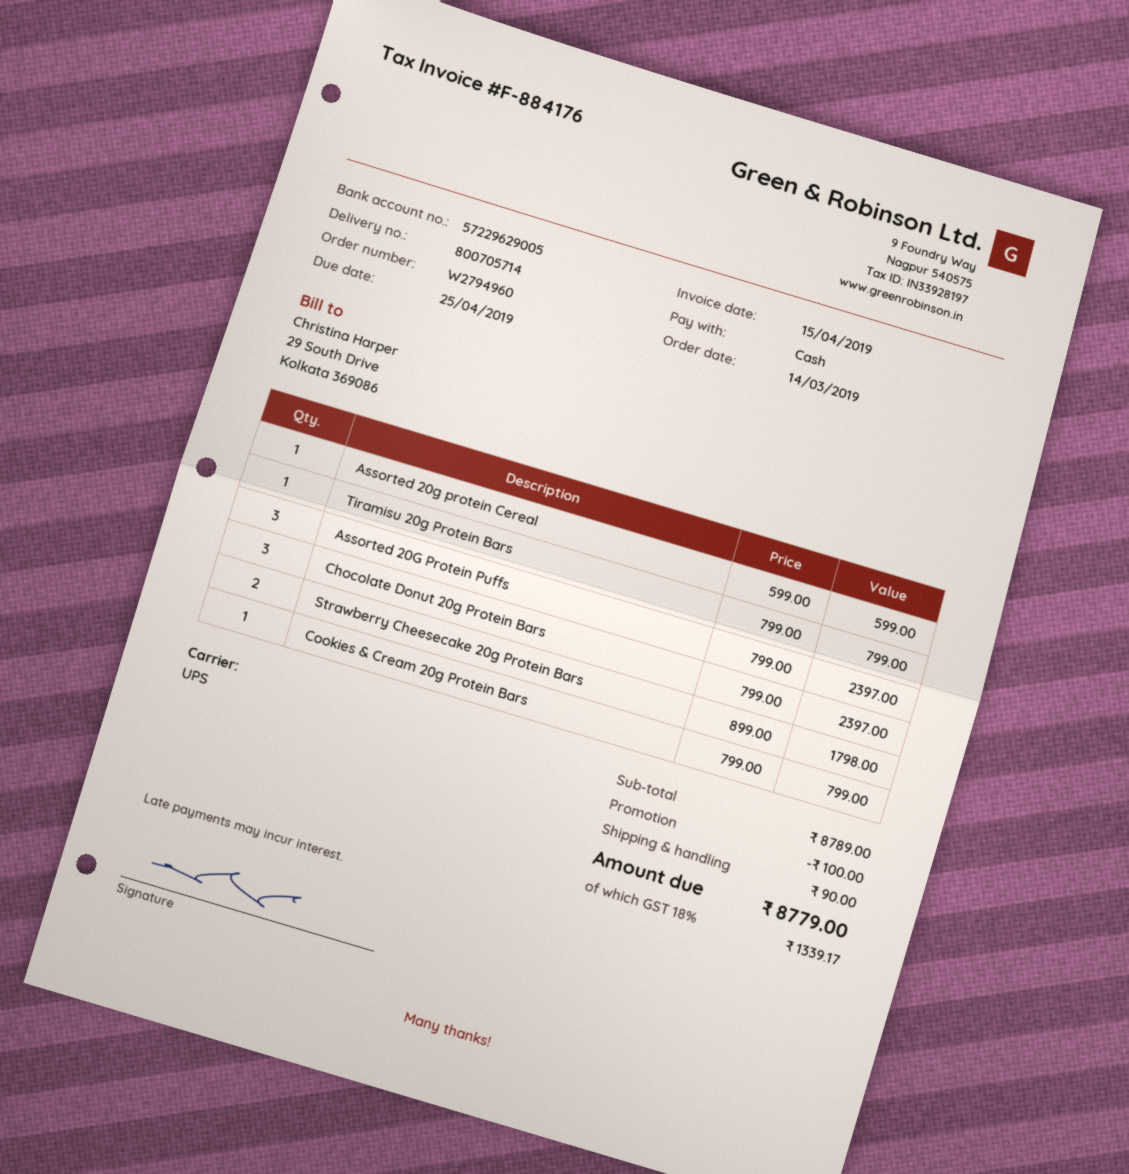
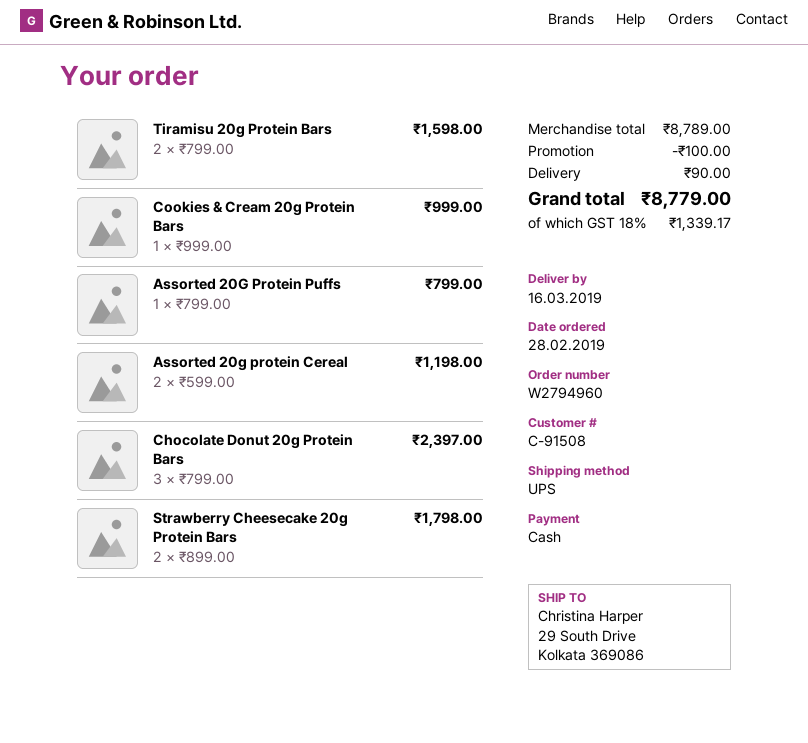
order date: 2019-03-14 -> 2019-02-28
Assorted 20g protein Cereal: 1 x 599.00 = 599.00 -> 2 x 599.00 = 1198.00
Tiramisu 20g Protein Bars: 1 x 799.00 = 799.00 -> 2 x 799.00 = 1598.00
Assorted 20G Protein Puffs: 3 x 799.00 = 2397.00 -> 1 x 799.00 = 799.00
Cookies & Cream 20g Protein Bars: 1 x 799.00 = 799.00 -> 1 x 999.00 = 999.00

